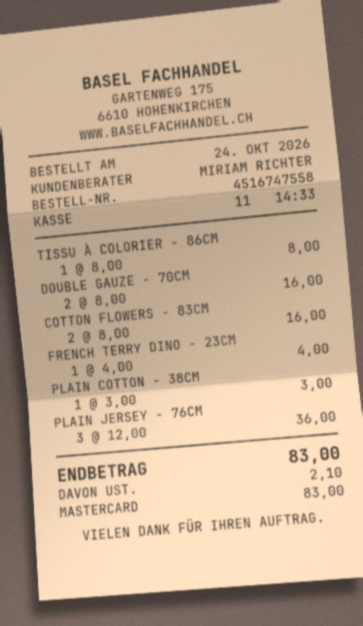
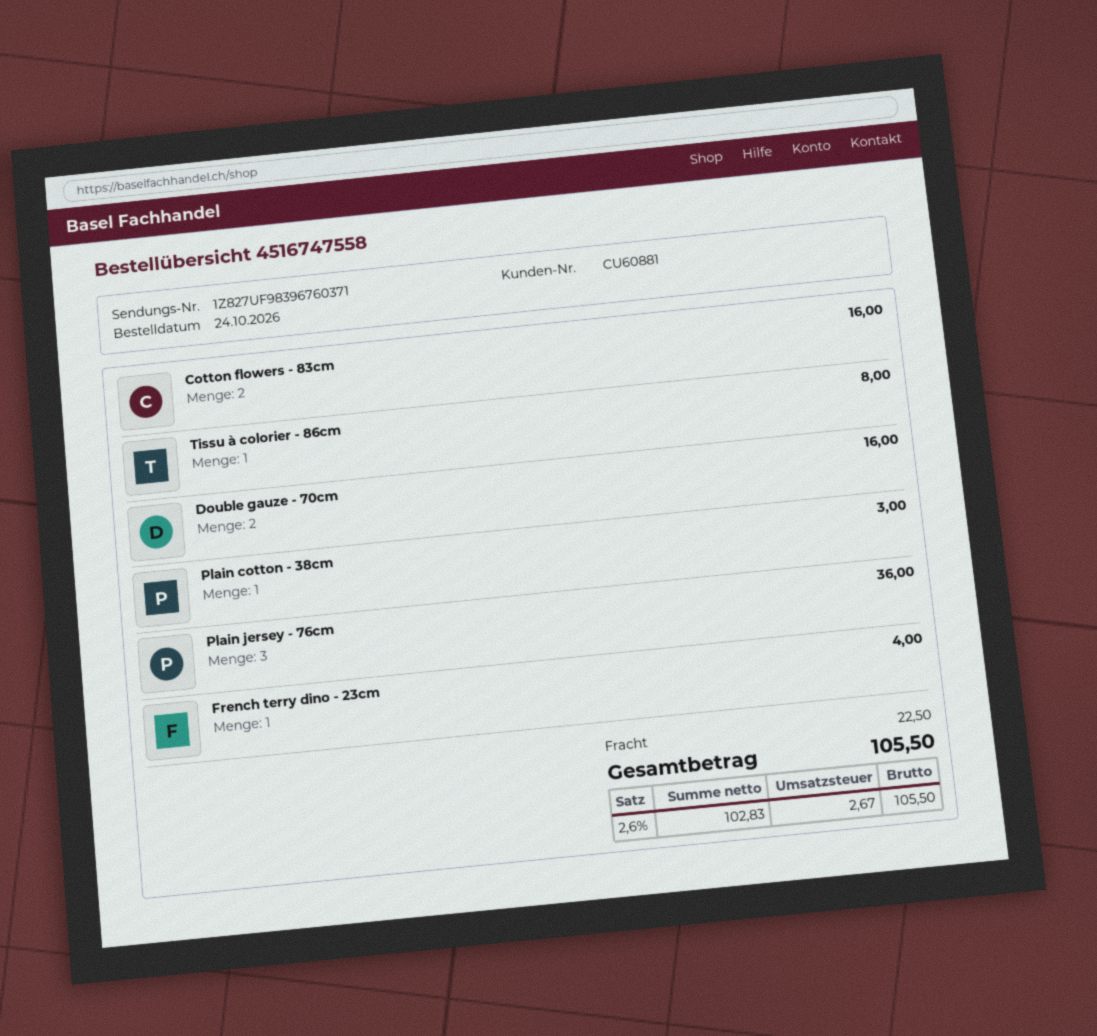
shipping: none -> 22.50
tax: 2.10 -> 2.67
total: 83.00 -> 105.50

